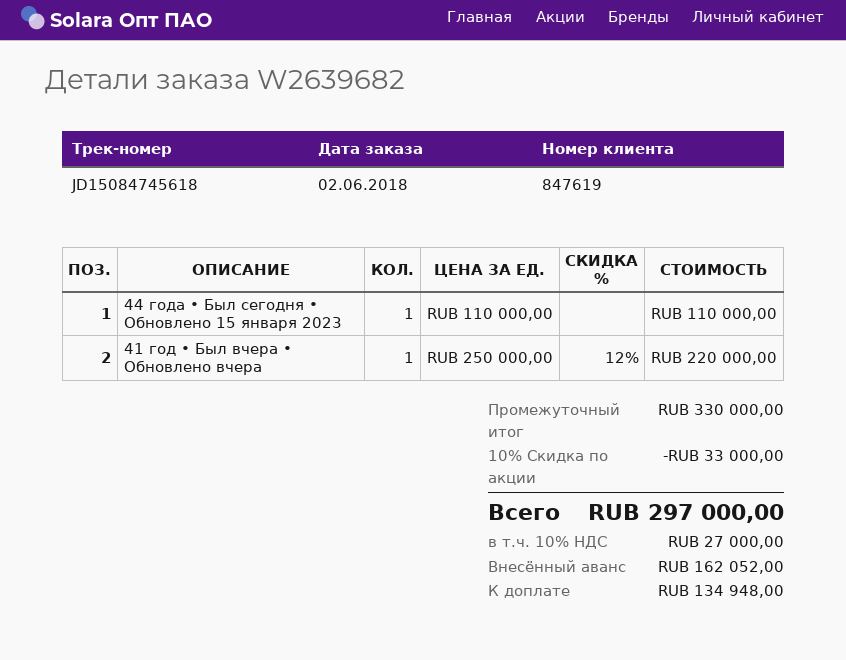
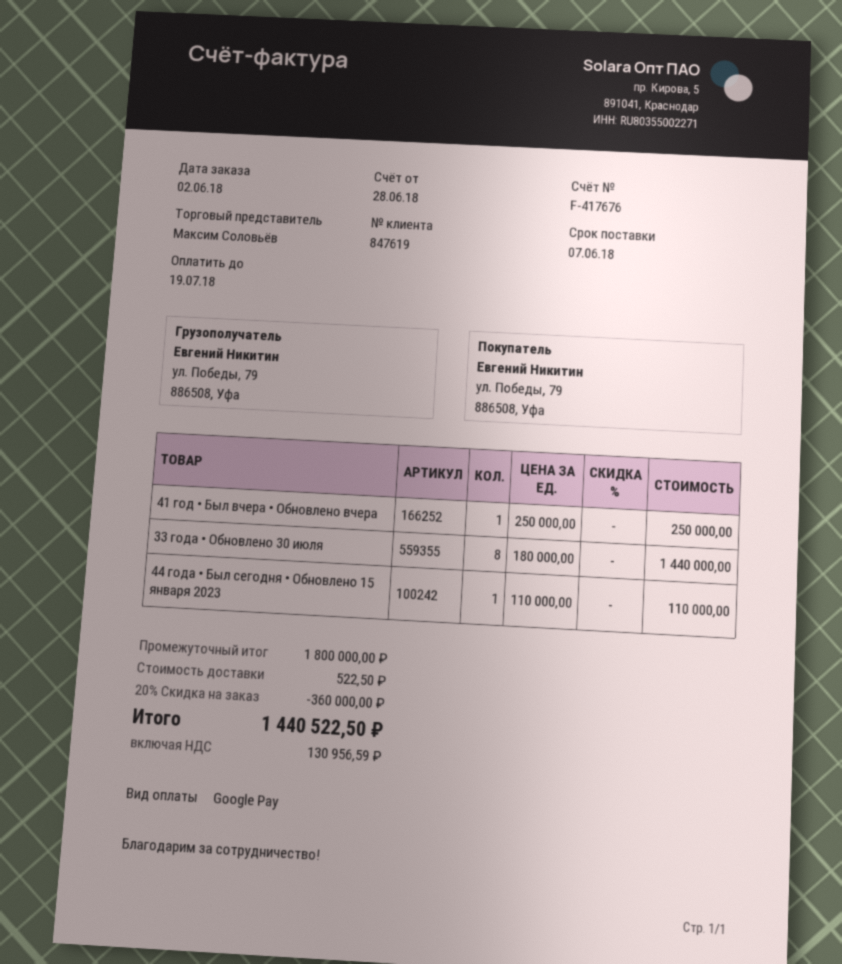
41 год • Был вчера • Обновлено вчера: 1 x 250000.00 - 12% = 220000.00 -> 1 x 250000.00 = 250000.00
33 года • Обновлено 30 июля: none -> 8 x 180000.00 = 1440000.00
subtotal: 330000.00 -> 1800000.00
discount: 10% = 33000.00 -> 20% = 360000.00
shipping: none -> 522.50
tax: 27000.00 -> 130956.59
total: 297000.00 -> 1440522.50

